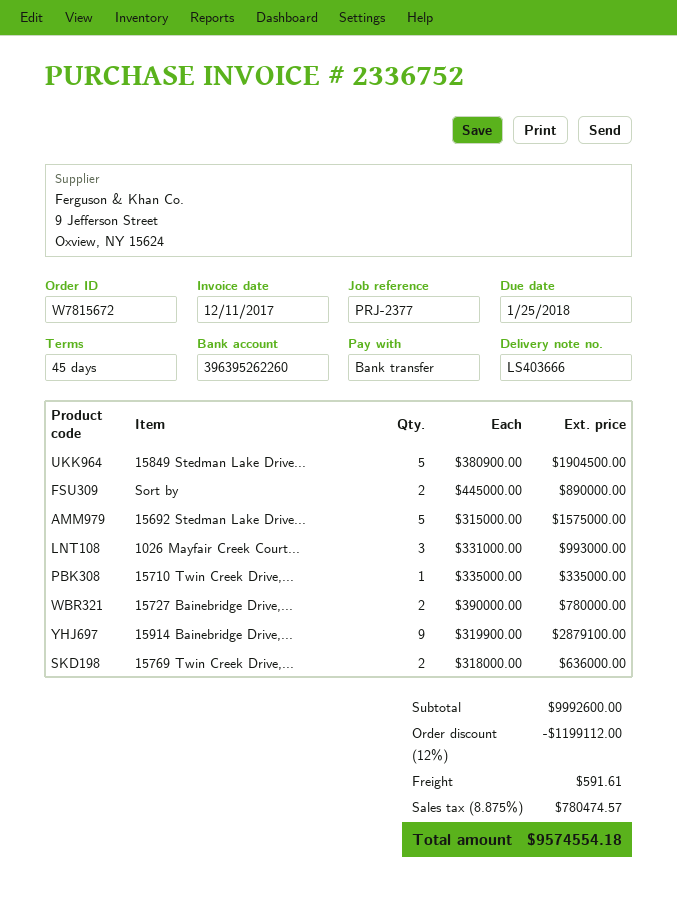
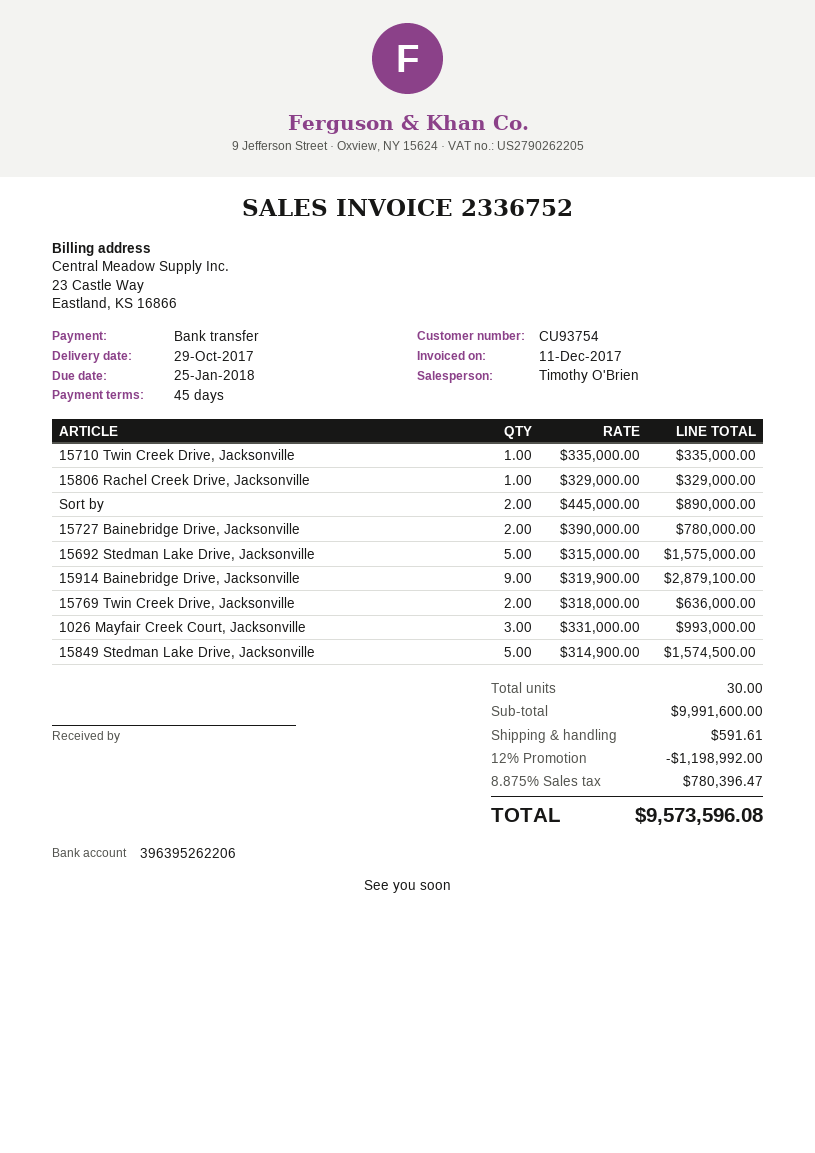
bank account: 396395262260 -> 396395262206
15849 Stedman Lake Drive...: 5 x 380900.00 = 1904500.00 -> 5 x 314900.00 = 1574500.00
15806 Rachel Creek Drive, Jacksonville: none -> 1 x 329000.00 = 329000.00
subtotal: 9992600.00 -> 9991600.00
discount: 12% = 1199112.00 -> 12% = 1198992.00
tax: 8.875% = 780474.57 -> 8.875% = 780396.47
total: 9574554.18 -> 9573596.08

